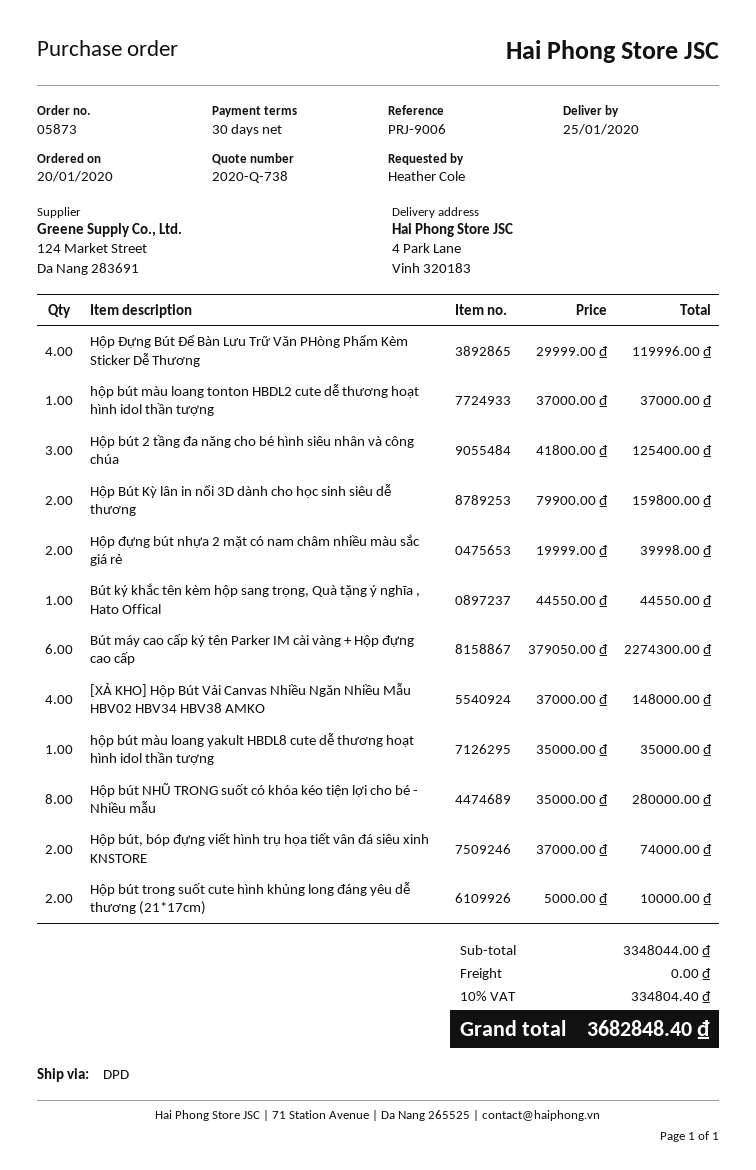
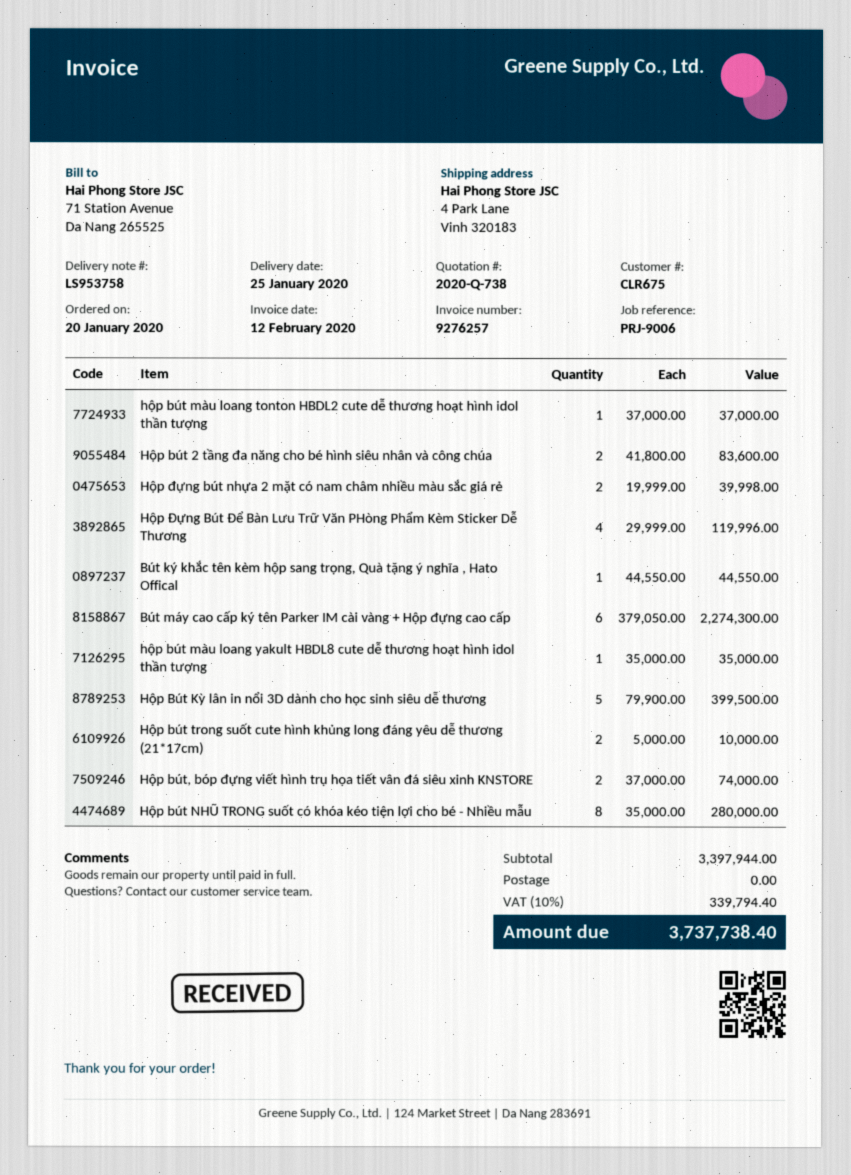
Hộp bút 2 tầng đa năng cho bé hình siêu nhân và công chúa: 3 x 41800.00 = 125400.00 -> 2 x 41800.00 = 83600.00
Hộp Bút Kỳ lân in nổi 3D dành cho học sinh siêu dễ thương: 2 x 79900.00 = 159800.00 -> 5 x 79900.00 = 399500.00
[XẢ KHO] Hộp Bút Vải Canvas Nhiều Ngăn Nhiều Mẫu HBV02 HBV34 HBV38 AMKO: 4 x 37000.00 = 148000.00 -> none
subtotal: 3348044.00 -> 3397944.00
tax: 10% = 334804.40 -> 10% = 339794.40
total: 3682848.40 -> 3737738.40

